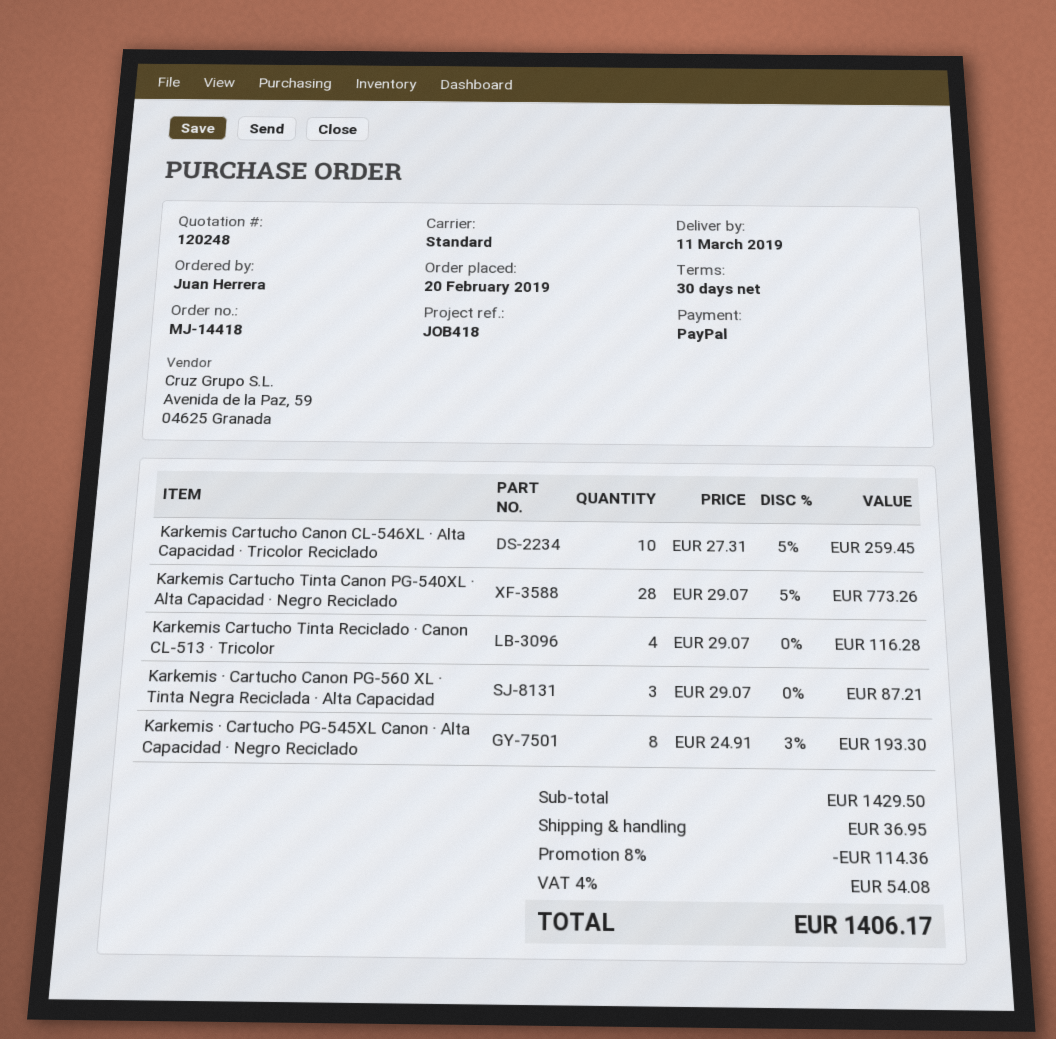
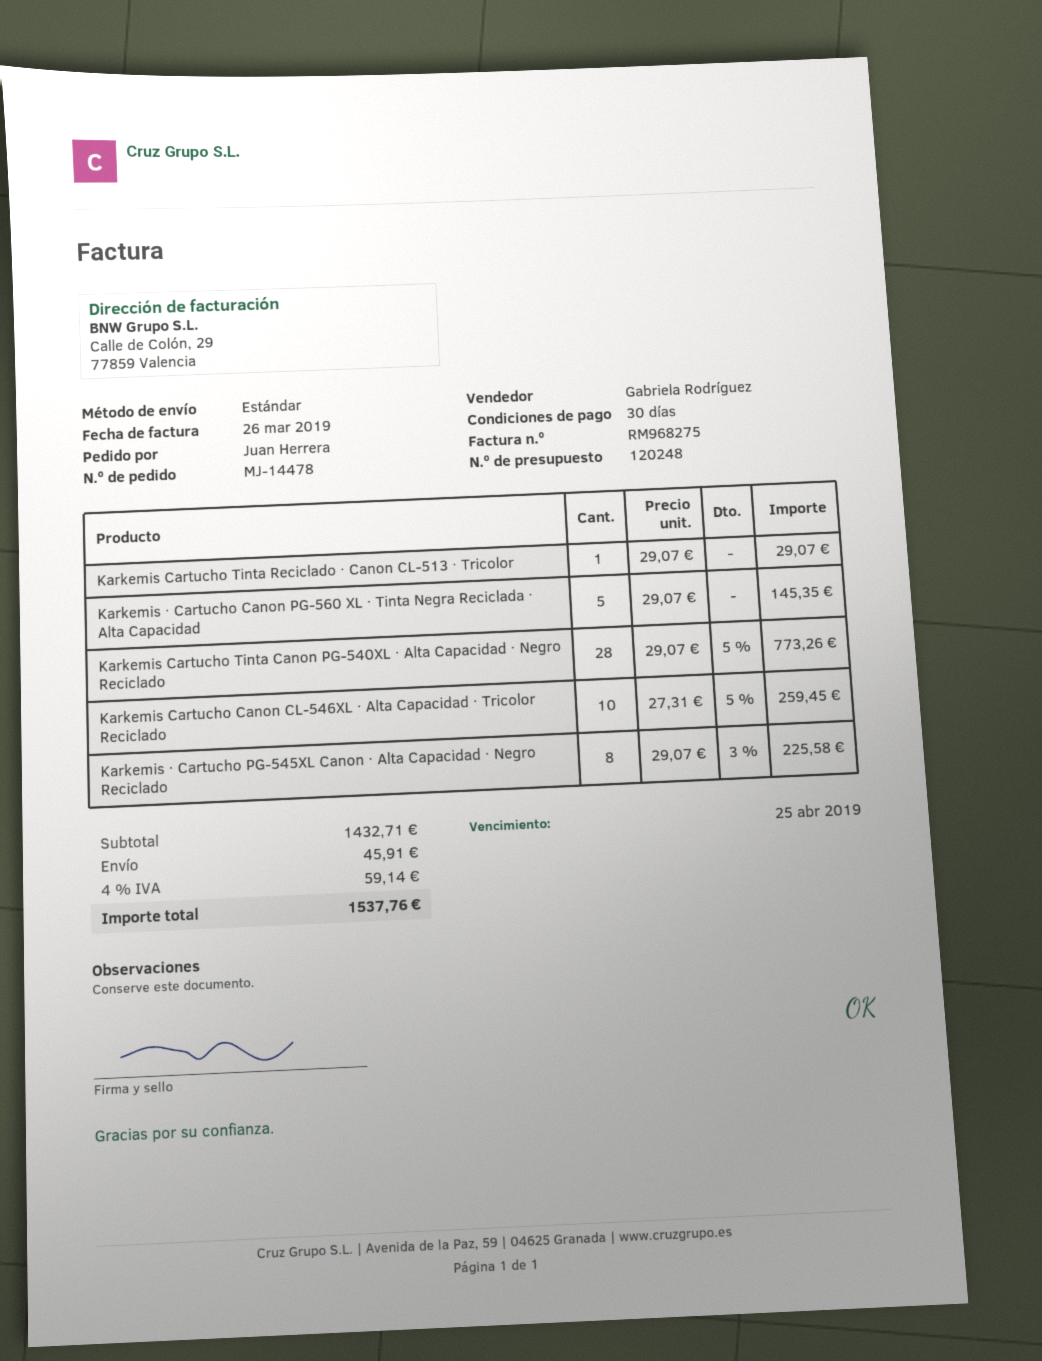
order number: MJ-14418 -> MJ-14478
Karkemis Cartucho Tinta Reciclado · Canon CL-513 · Tricolor: 4 x 29.07 = 116.28 -> 1 x 29.07 = 29.07
Karkemis · Cartucho Canon PG-560 XL · Tinta Negra Reciclada · Alta Capacidad: 3 x 29.07 = 87.21 -> 5 x 29.07 = 145.35
Karkemis · Cartucho PG-545XL Canon · Alta Capacidad · Negro Reciclado: 8 x 24.91 - 3% = 193.30 -> 8 x 29.07 - 3% = 225.58
subtotal: 1429.50 -> 1432.71
discount: 8% = 114.36 -> none
shipping: 36.95 -> 45.91
tax: 4% = 54.08 -> 4% = 59.14
total: 1406.17 -> 1537.76

